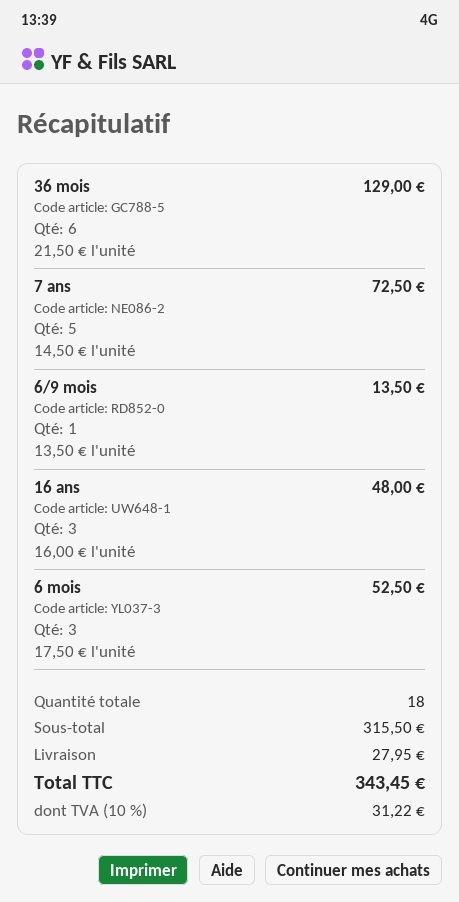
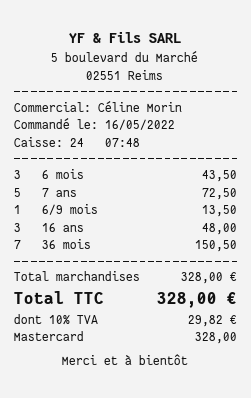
36 mois: 6 for 129.00 -> 7 for 150.50
6 mois: 3 for 52.50 -> 3 for 43.50
subtotal: 315.50 -> 328.00
shipping: 27.95 -> none
tax: 10% = 31.22 -> 10% = 29.82
total: 343.45 -> 328.00

